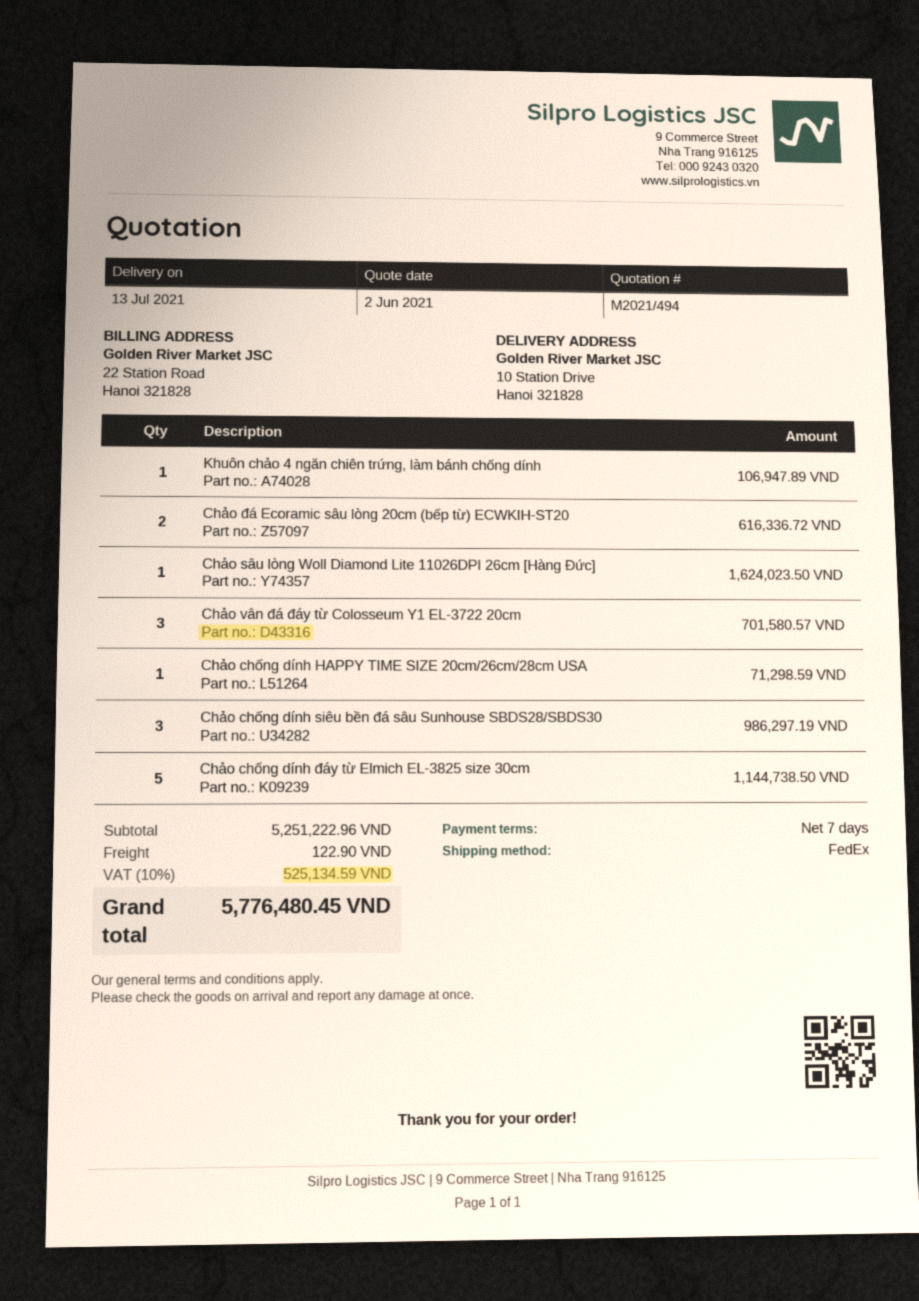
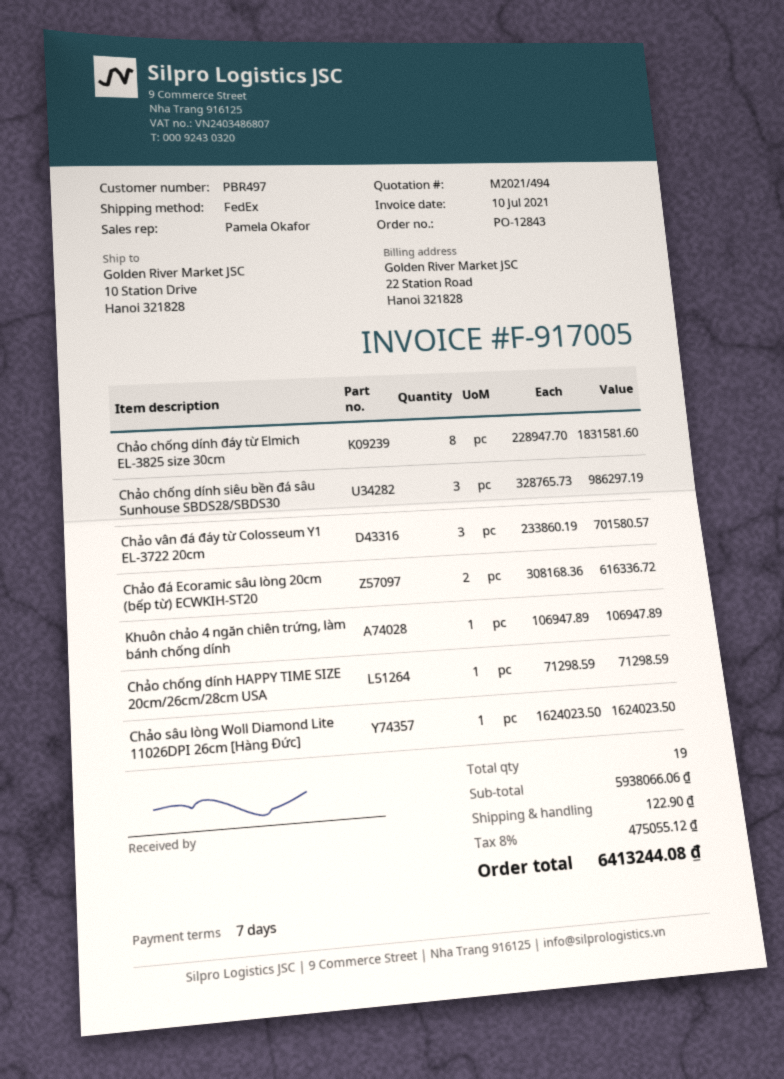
Chảo chống dính đáy từ Elmich EL-3825 size 30cm: 5 for 1144738.50 -> 8 for 1831581.60
subtotal: 5251222.96 -> 5938066.06
tax: 10% = 525134.59 -> 8% = 475055.12
total: 5776480.45 -> 6413244.08

